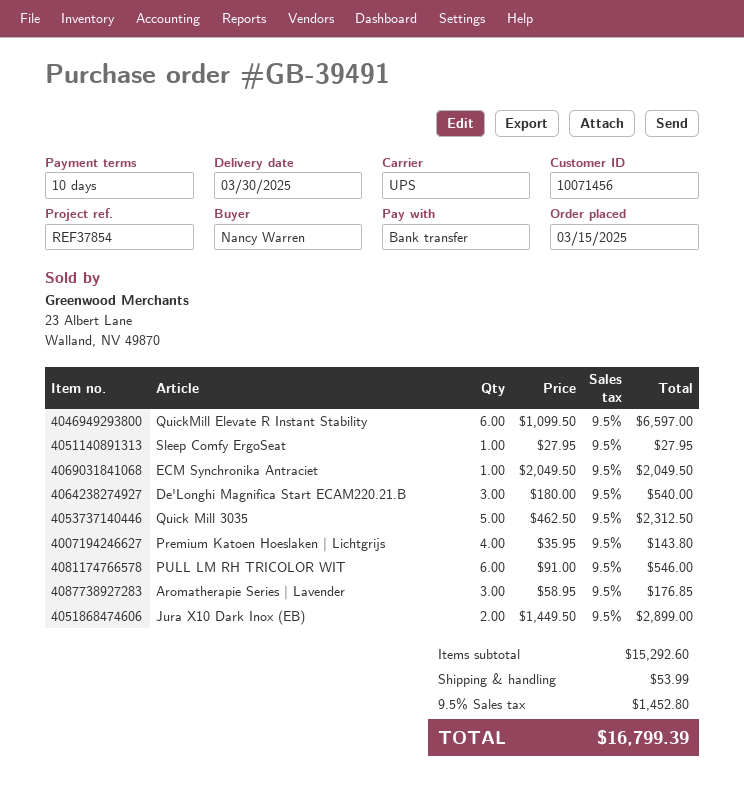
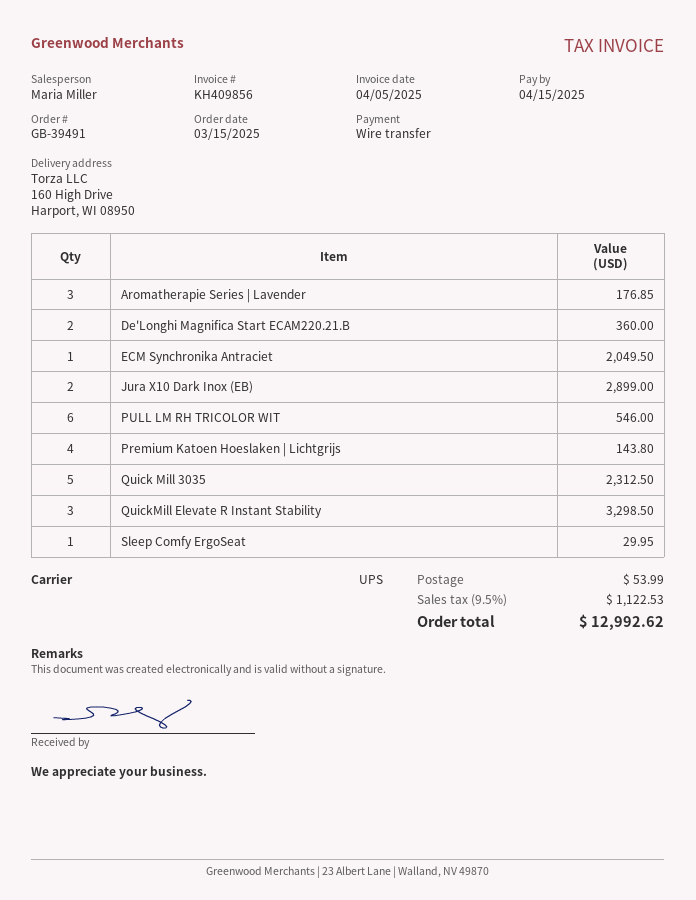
QuickMill Elevate R Instant Stability: 6 for 6597.00 -> 3 for 3298.50
Sleep Comfy ErgoSeat: 1 for 27.95 -> 1 for 29.95
De'Longhi Magnifica Start ECAM220.21.B: 3 for 540.00 -> 2 for 360.00
tax: 9.5% = 1452.80 -> 9.5% = 1122.53
total: 16799.39 -> 12992.62

